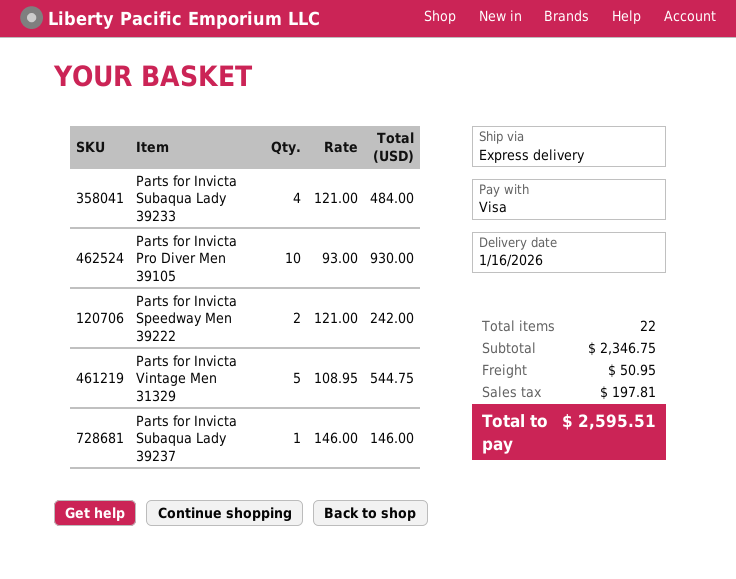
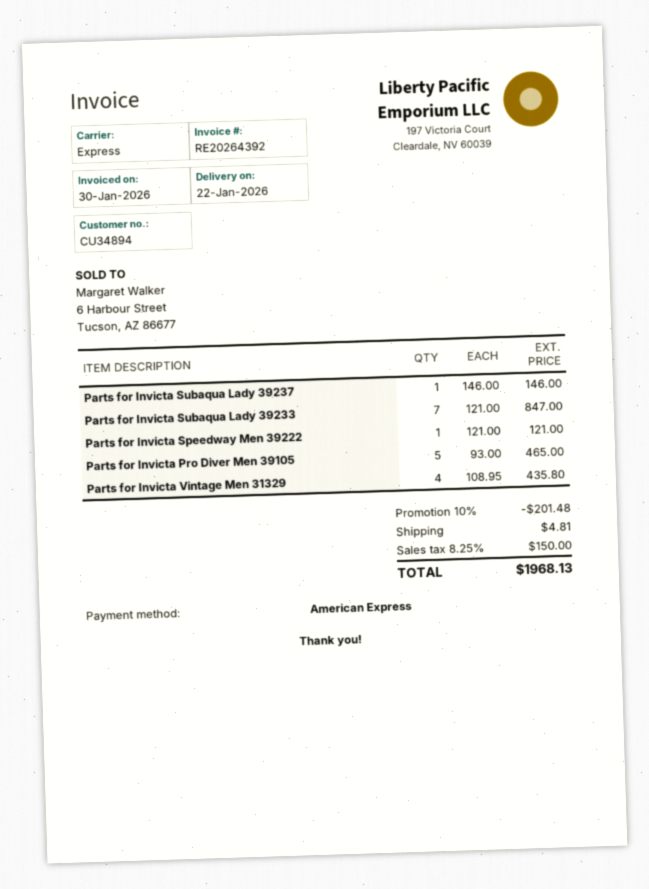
delivery date: 2026-01-16 -> 2026-01-22
payment method: Visa -> American Express
Parts for Invicta Subaqua Lady 39233: 4 x 121.00 = 484.00 -> 7 x 121.00 = 847.00
Parts for Invicta Pro Diver Men 39105: 10 x 93.00 = 930.00 -> 5 x 93.00 = 465.00
Parts for Invicta Speedway Men 39222: 2 x 121.00 = 242.00 -> 1 x 121.00 = 121.00
Parts for Invicta Vintage Men 31329: 5 x 108.95 = 544.75 -> 4 x 108.95 = 435.80
discount: none -> 10% = 201.48
shipping: 50.95 -> 4.81
tax: 197.81 -> 150.00
total: 2595.51 -> 1968.13

